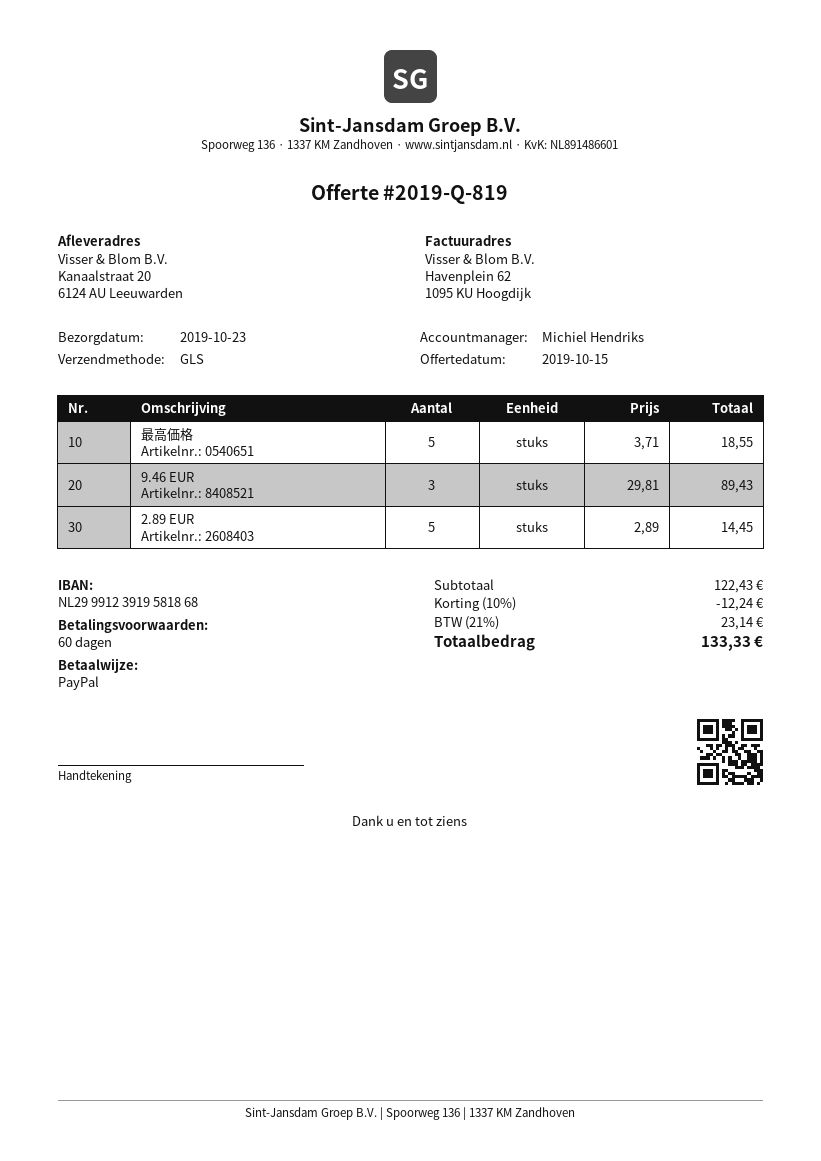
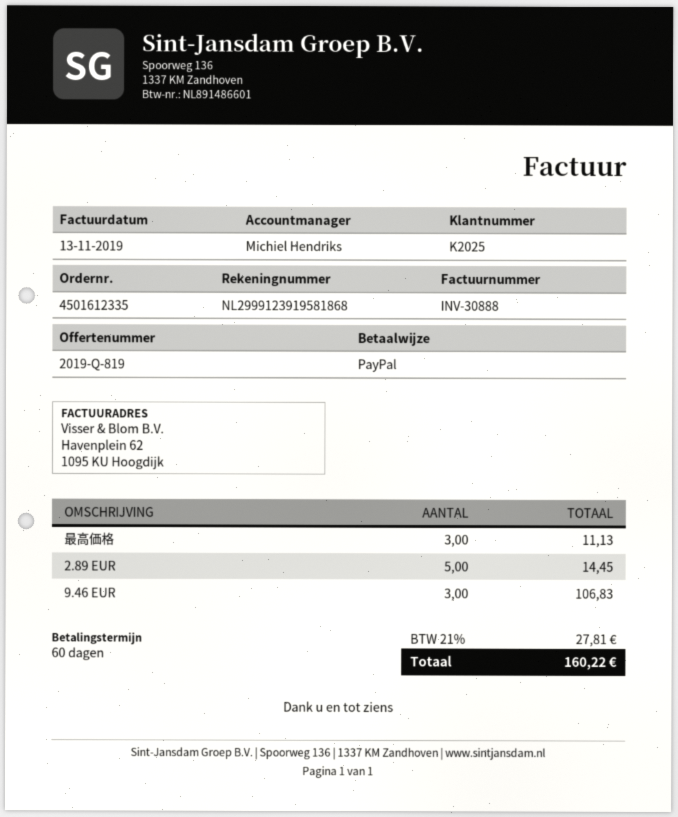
最高価格: 5 for 18.55 -> 3 for 11.13
9.46 EUR: 3 for 89.43 -> 3 for 106.83
discount: 10% = 12.24 -> none
tax: 21% = 23.14 -> 21% = 27.81
total: 133.33 -> 160.22

